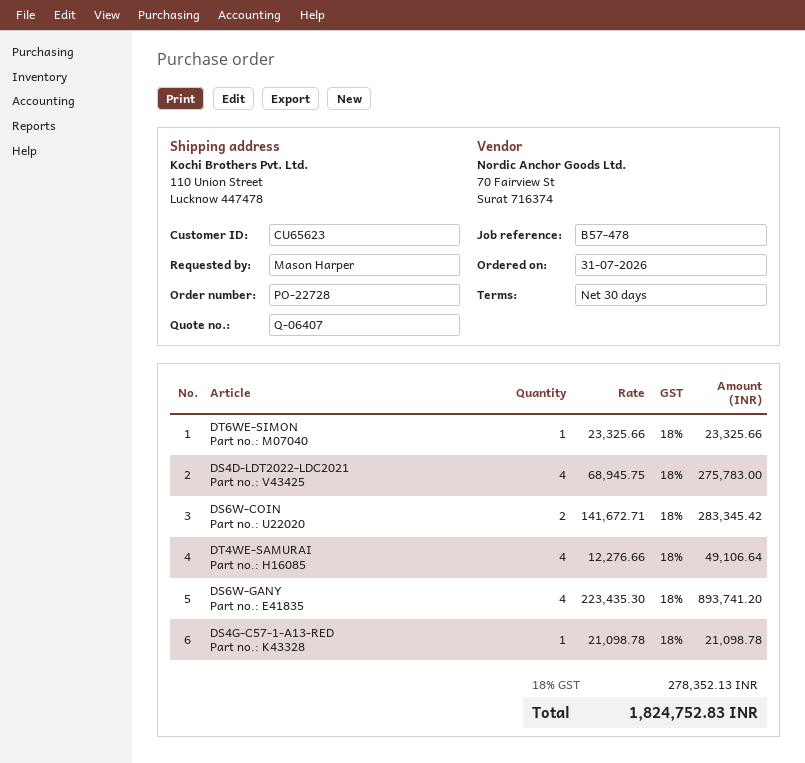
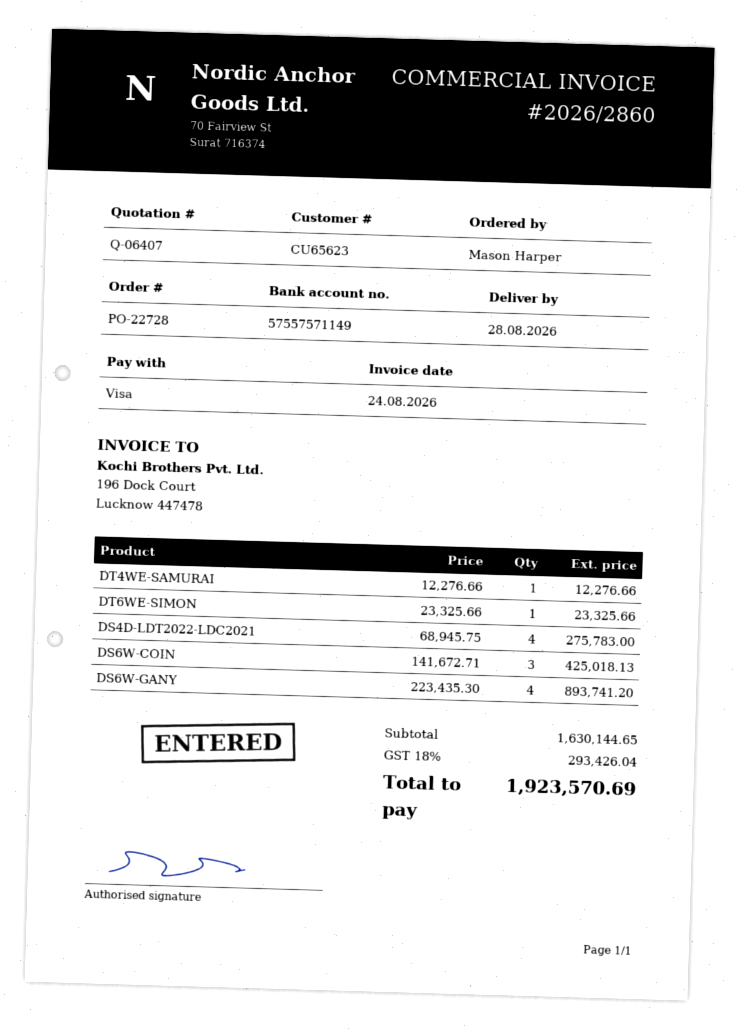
DS6W-COIN: 2 x 141672.71 = 283345.42 -> 3 x 141672.71 = 425018.13
DT4WE-SAMURAI: 4 x 12276.66 = 49106.64 -> 1 x 12276.66 = 12276.66
DS4G-C57-1-A13-RED: 1 x 21098.78 = 21098.78 -> none
tax: 18% = 278352.13 -> 18% = 293426.04
total: 1824752.83 -> 1923570.69

